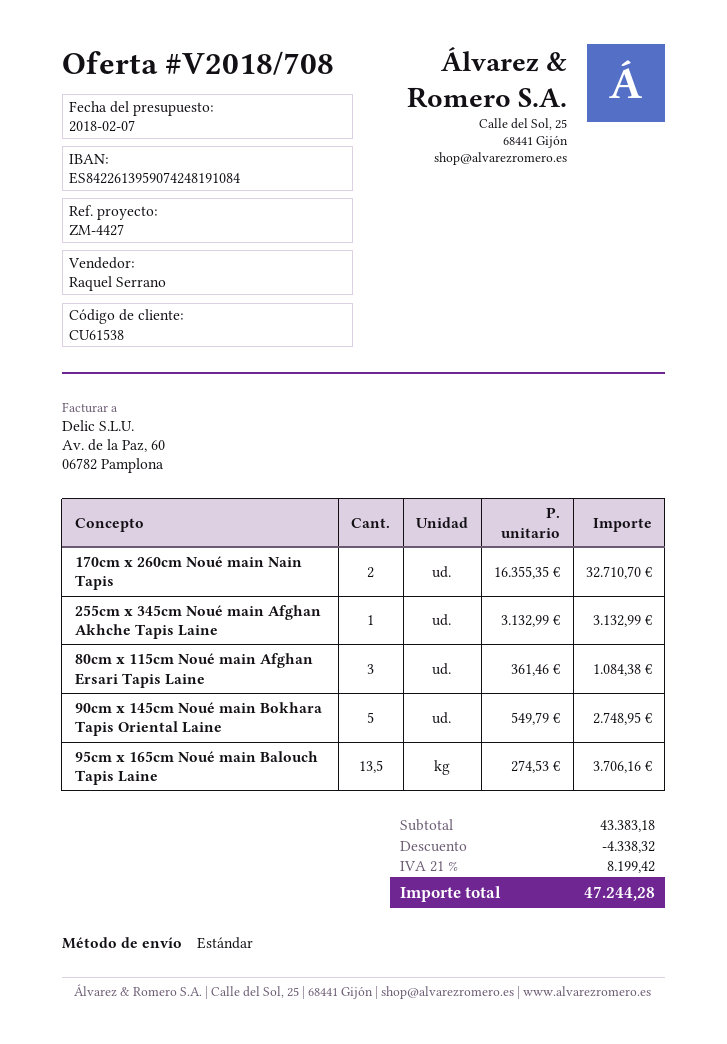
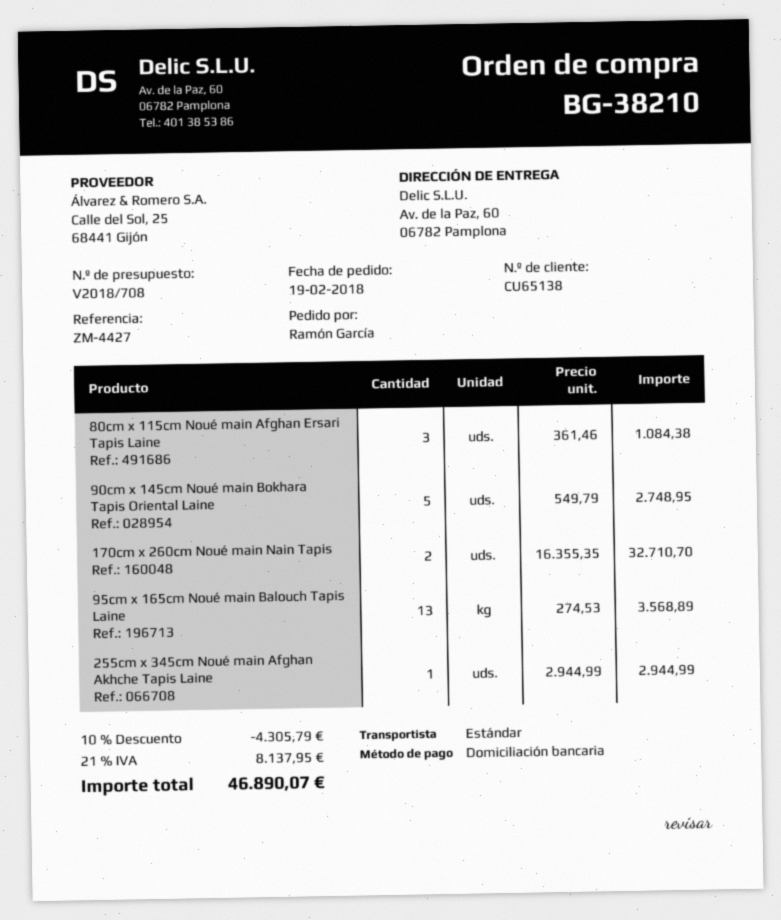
customer number: CU61538 -> CU65138
255cm x 345cm Noué main Afghan Akhche Tapis Laine: 1 x 3132.99 = 3132.99 -> 1 x 2944.99 = 2944.99
95cm x 165cm Noué main Balouch Tapis Laine: 13.5 x 274.53 = 3706.16 -> 13 x 274.53 = 3568.89
discount: 4338.32 -> 4305.79
tax: 21% = 8199.42 -> 21% = 8137.95
total: 47244.28 -> 46890.07

